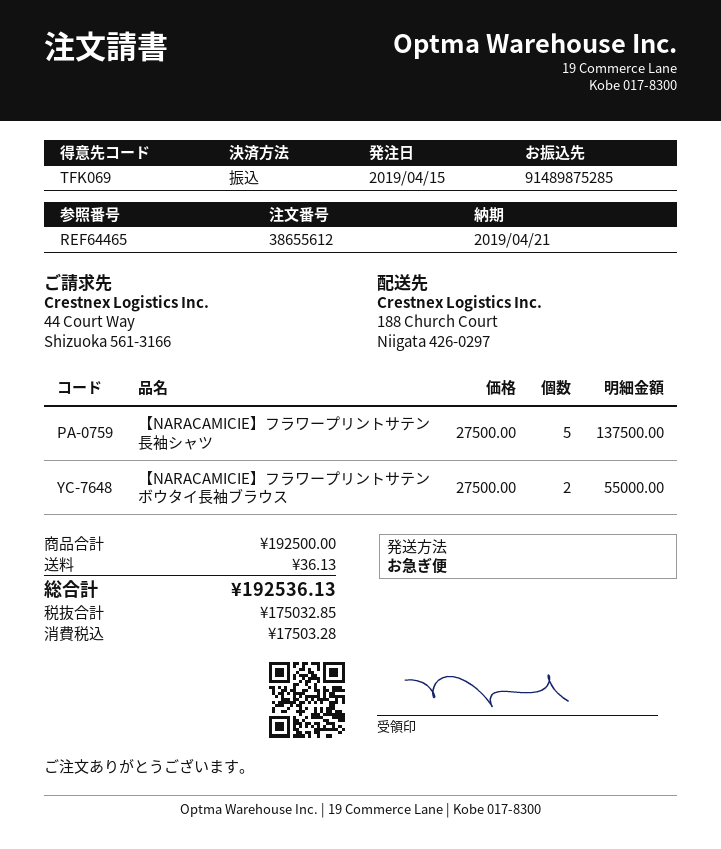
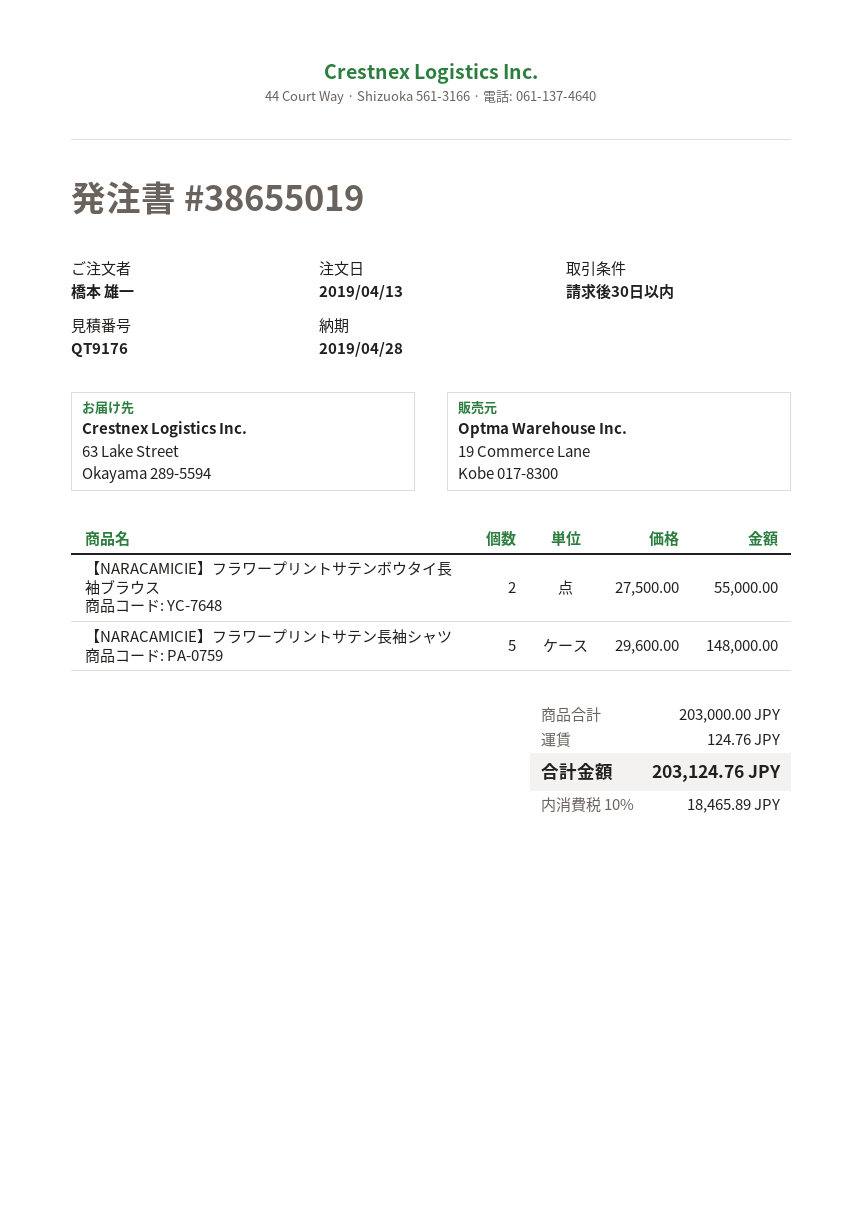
order number: 38655612 -> 38655019
order date: 2019-04-15 -> 2019-04-13
delivery date: 2019-04-21 -> 2019-04-28
ship to: 188 Church Court, Niigata 426-0297 -> 63 Lake Street, Okayama 289-5594
【NARACAMICIE】フラワープリントサテン長袖シャツ: 5 x 27500.00 = 137500.00 -> 5 x 29600.00 = 148000.00
subtotal: 192500.00 -> 203000.00
shipping: 36.13 -> 124.76
tax: 17503.28 -> 18465.89
total: 192536.13 -> 203124.76

